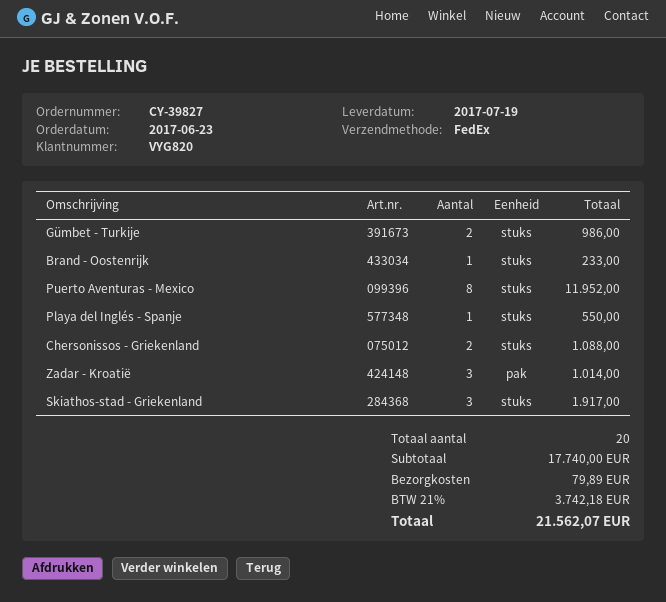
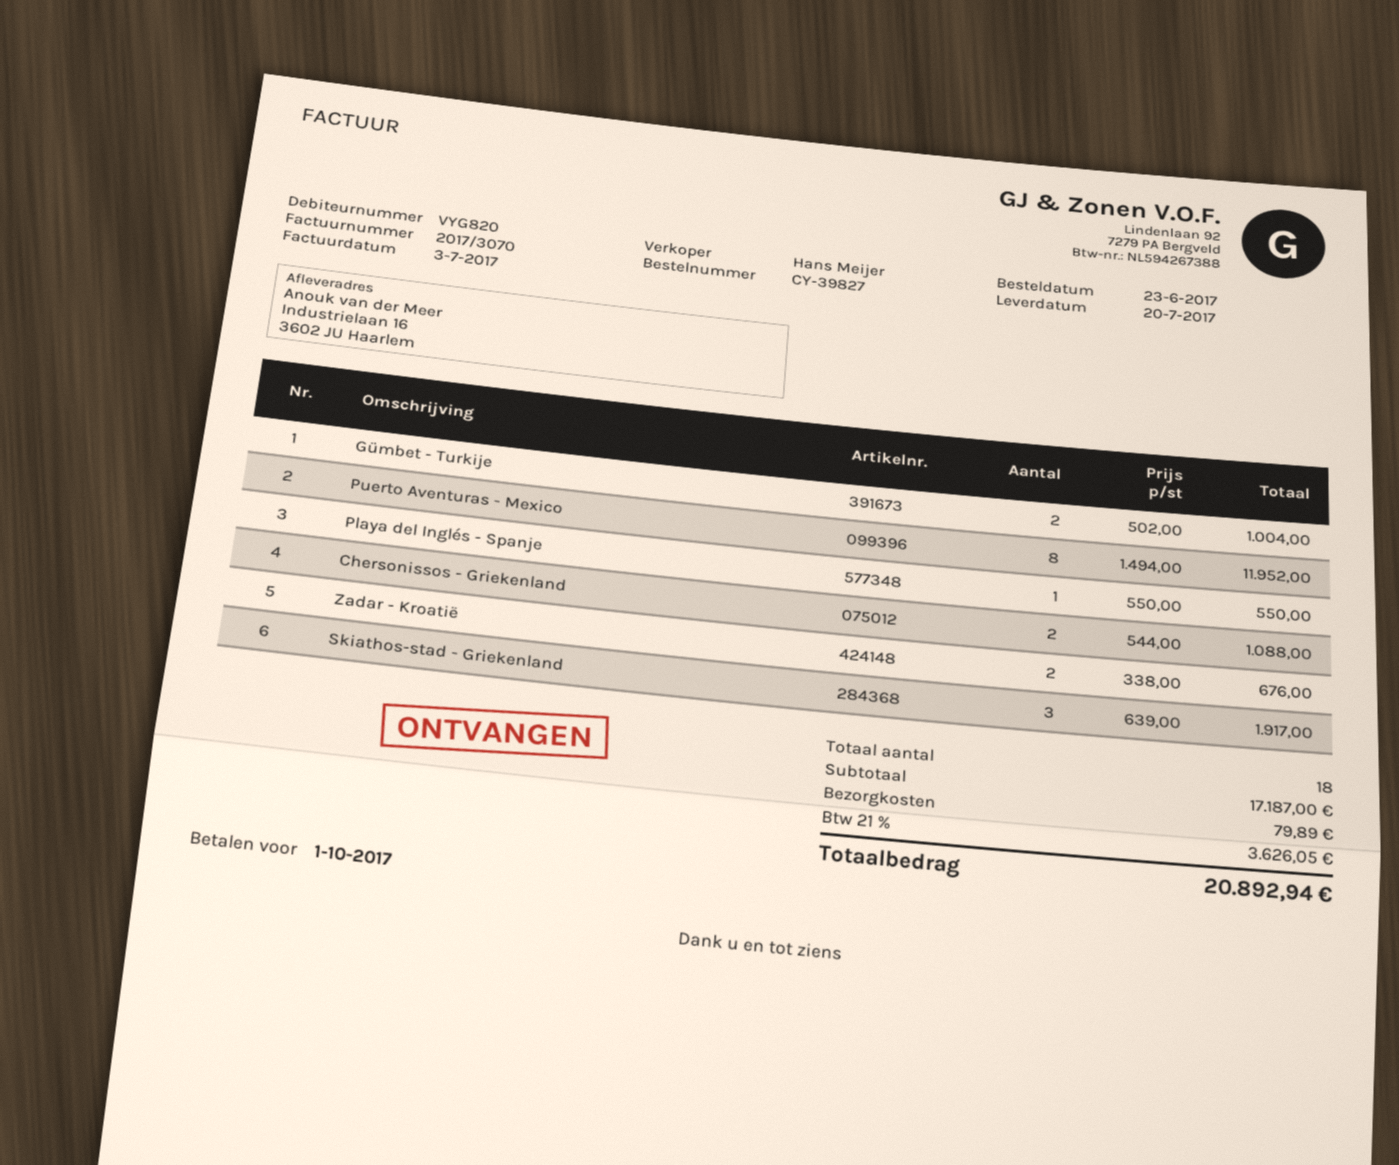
delivery date: 2017-07-19 -> 2017-07-20
Gümbet - Turkije: 2 for 986.00 -> 2 for 1004.00
Brand - Oostenrijk: 1 for 233.00 -> none
Zadar - Kroatië: 3 for 1014.00 -> 2 for 676.00
total quantity: 20 -> 18
subtotal: 17740.00 -> 17187.00
tax: 21% = 3742.18 -> 21% = 3626.05
total: 21562.07 -> 20892.94

